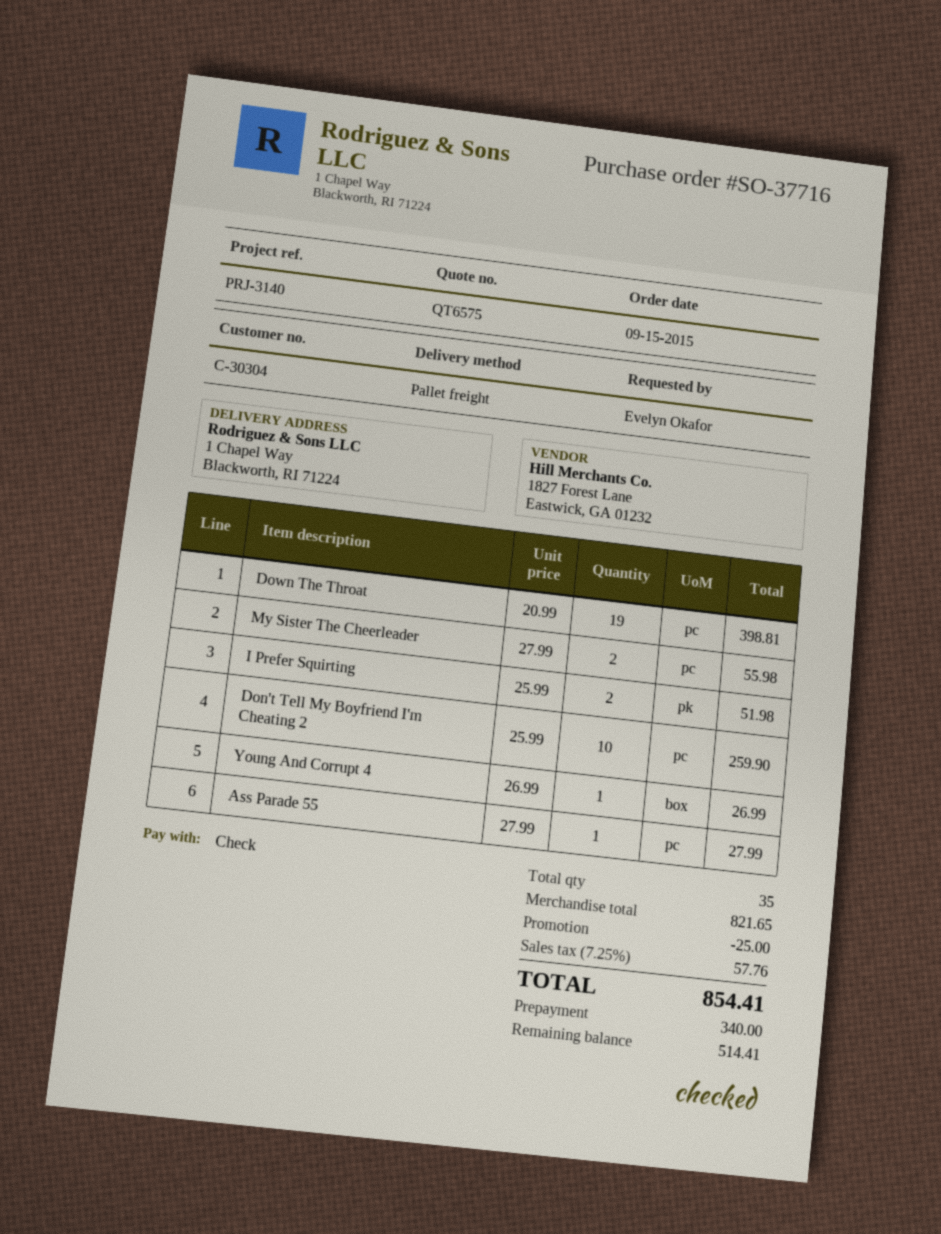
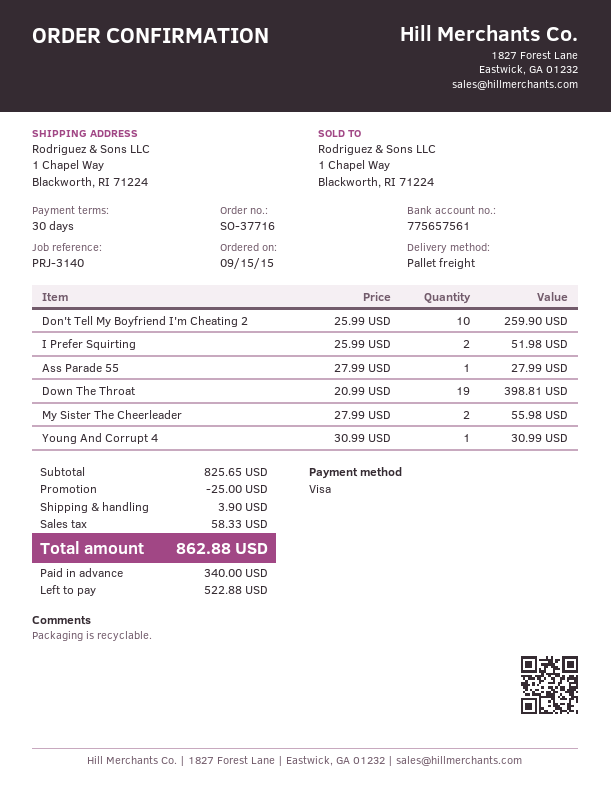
payment method: cheque -> Visa
Young And Corrupt 4: 1 x 26.99 = 26.99 -> 1 x 30.99 = 30.99
subtotal: 821.65 -> 825.65
shipping: none -> 3.90
tax: 57.76 -> 58.33
total: 854.41 -> 862.88
balance: 514.41 -> 522.88

